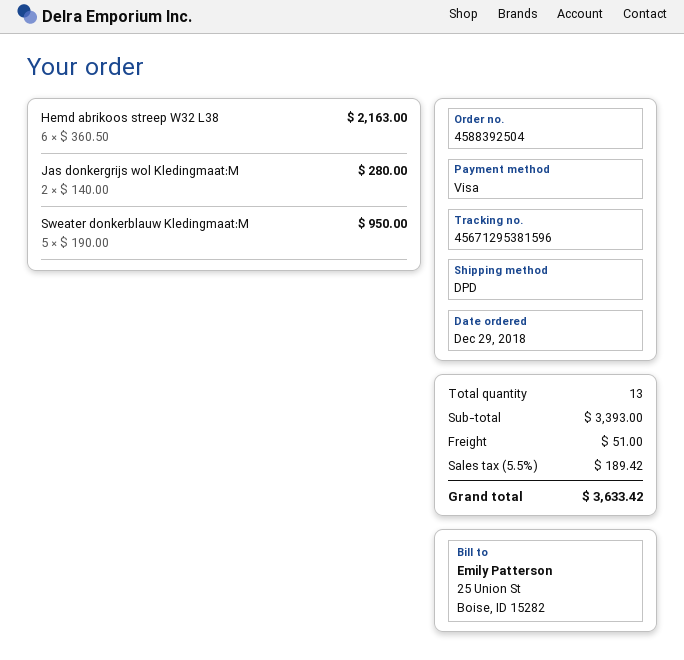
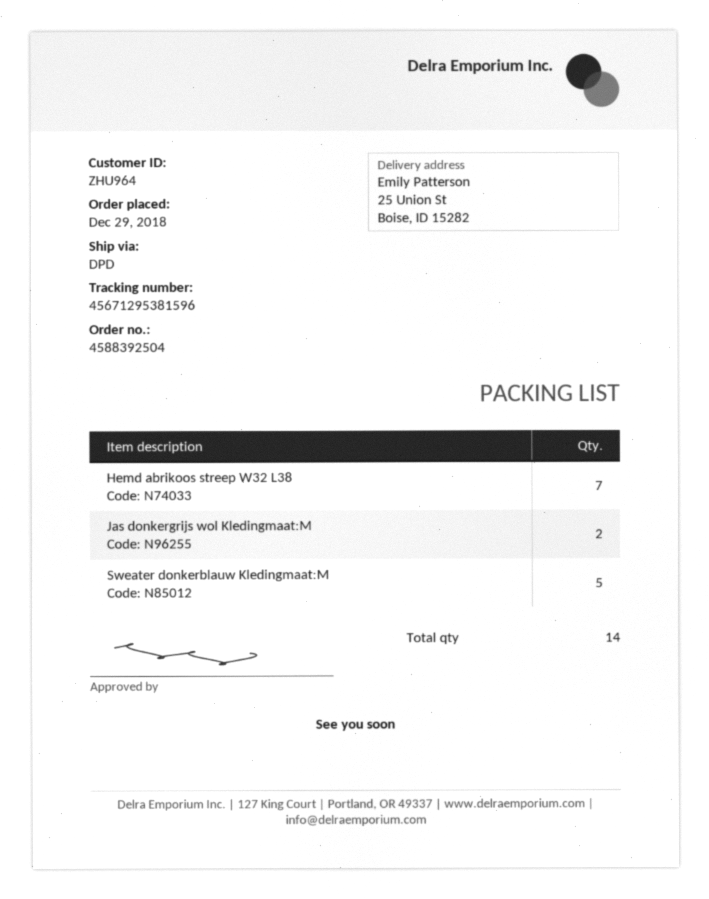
Hemd abrikoos streep W32 L38: 6 -> 7
total quantity: 13 -> 14

